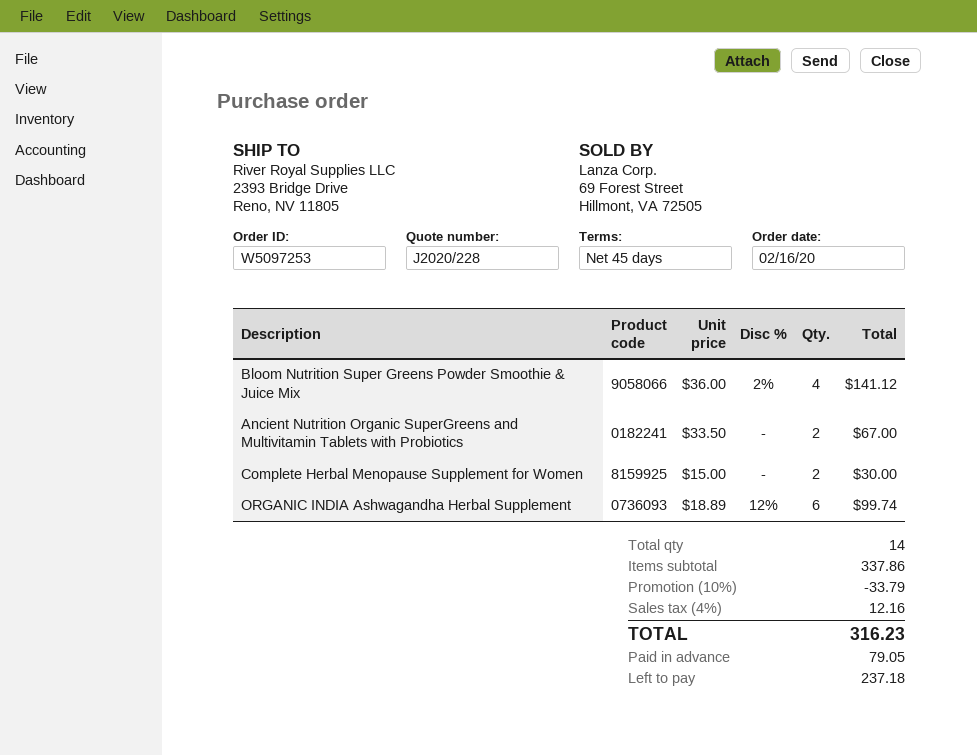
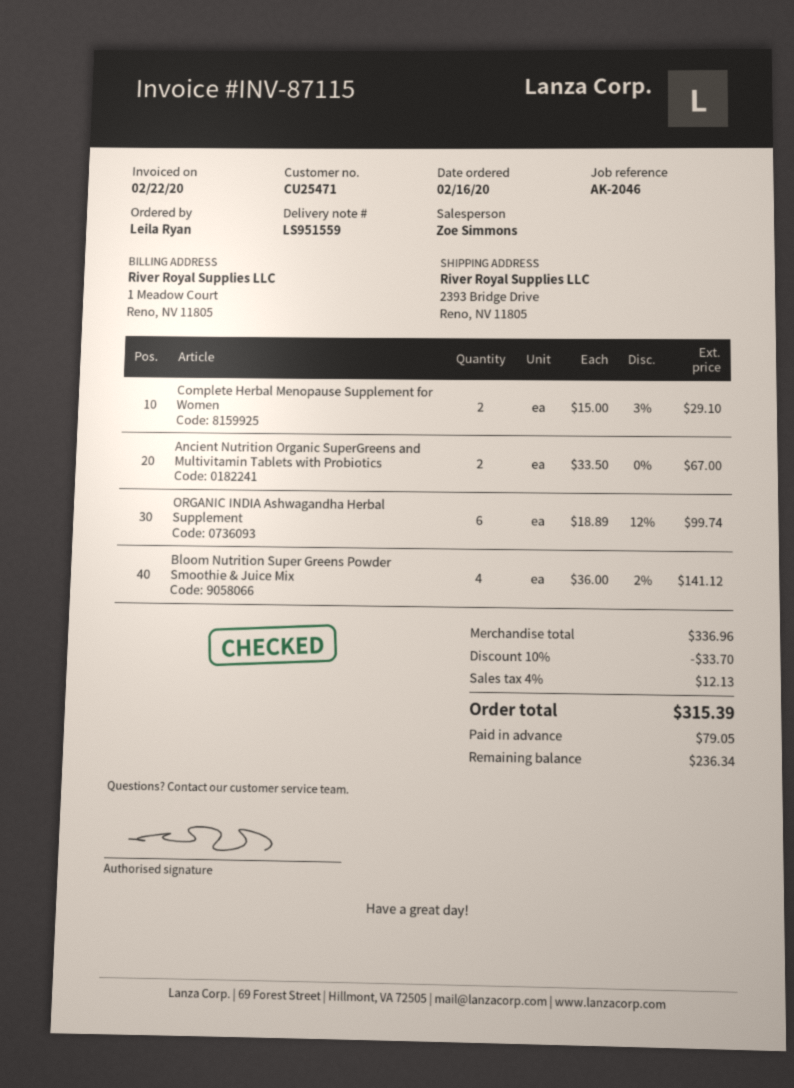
Complete Herbal Menopause Supplement for Women: 2 x 15.00 = 30.00 -> 2 x 15.00 - 3% = 29.10
subtotal: 337.86 -> 336.96
discount: 10% = 33.79 -> 10% = 33.70
tax: 4% = 12.16 -> 4% = 12.13
total: 316.23 -> 315.39
balance: 237.18 -> 236.34

